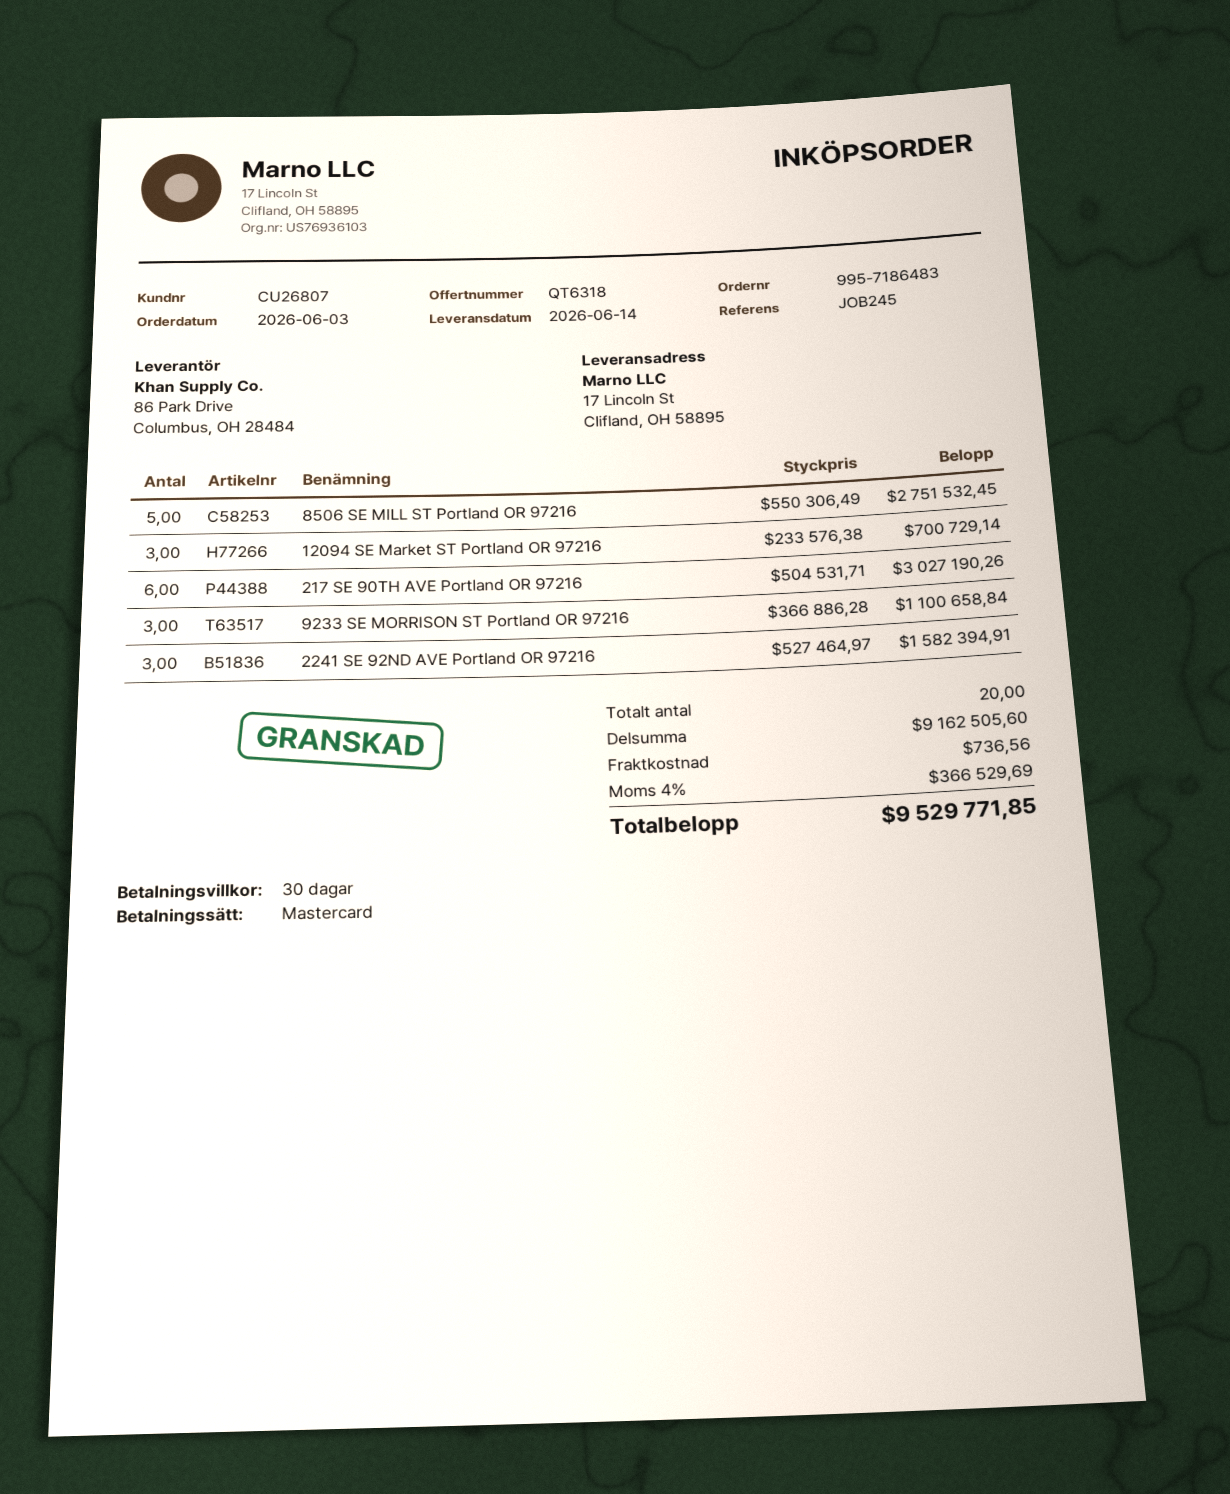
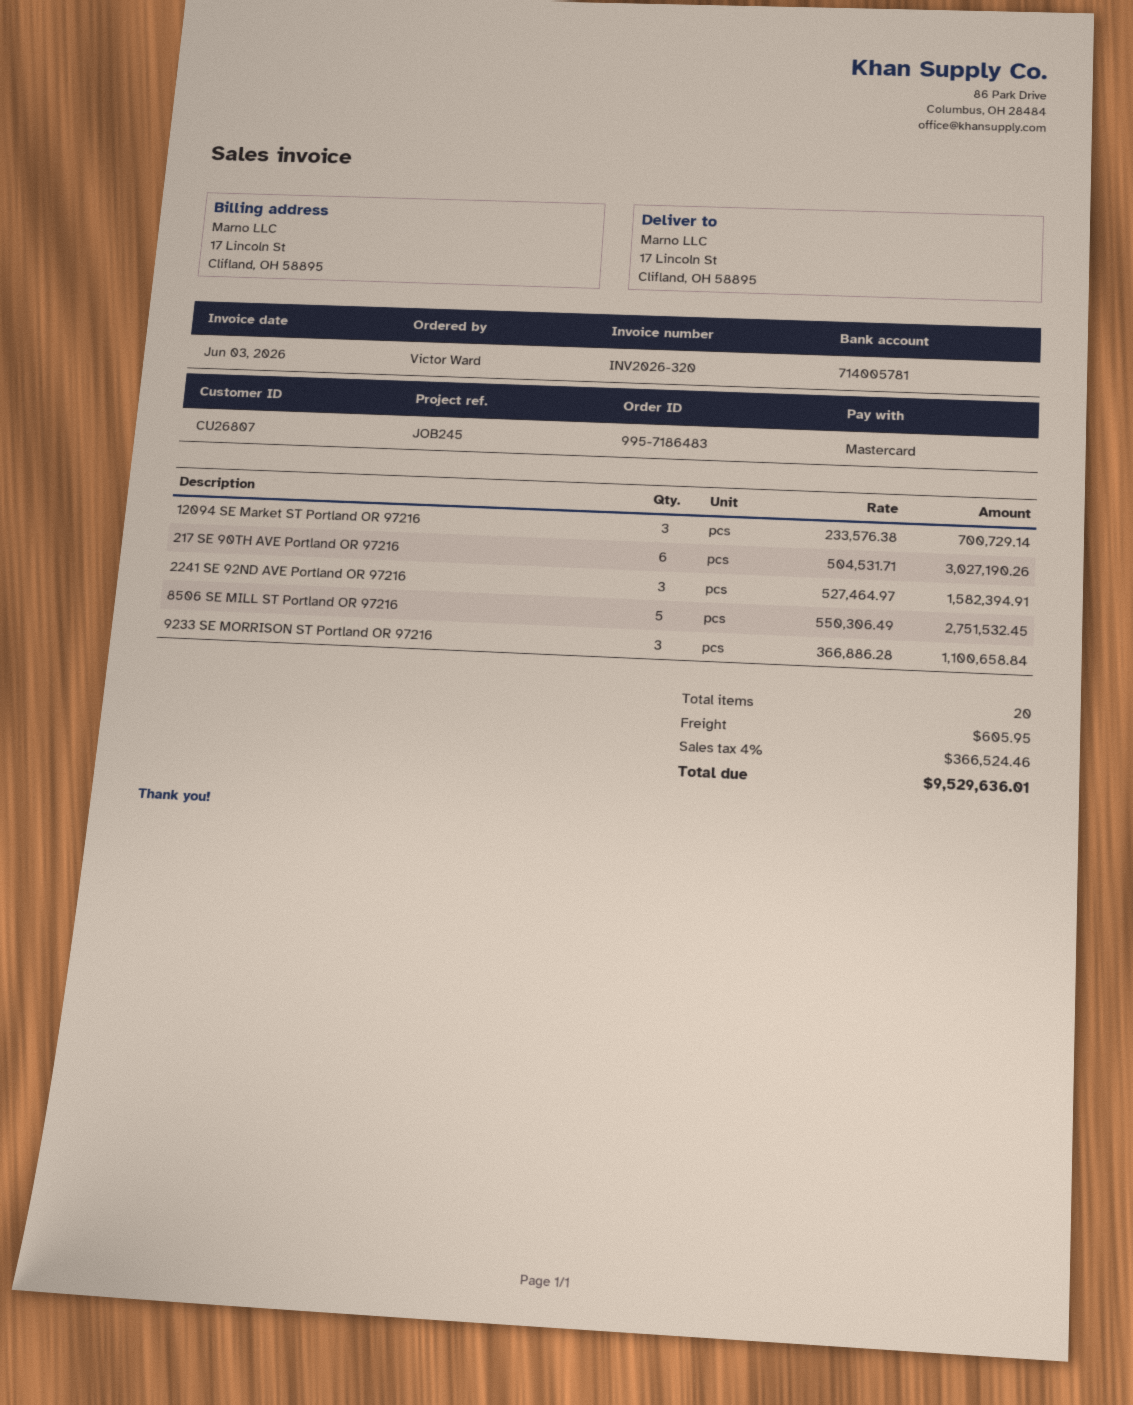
shipping: 736.56 -> 605.95
tax: 4% = 366529.69 -> 4% = 366524.46
total: 9529771.85 -> 9529636.01

